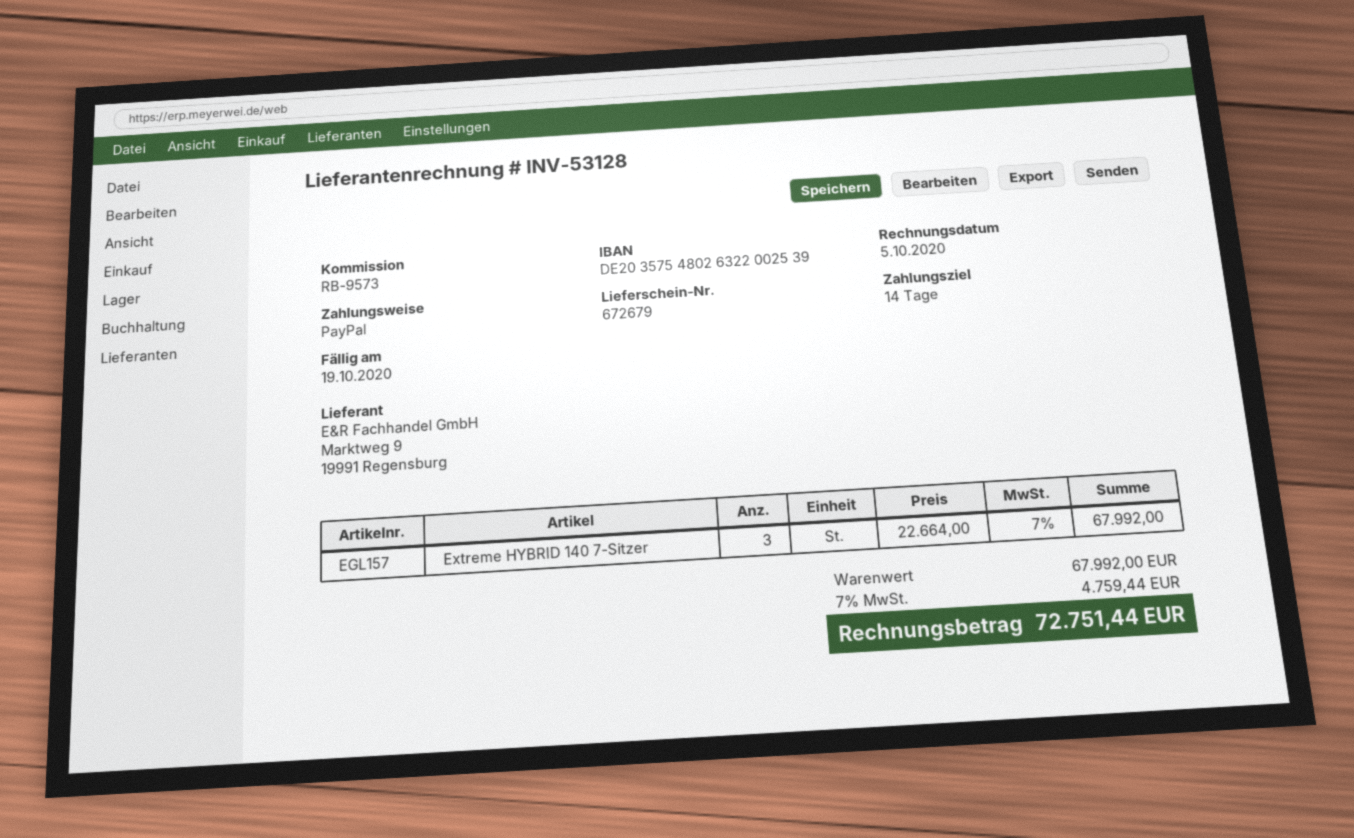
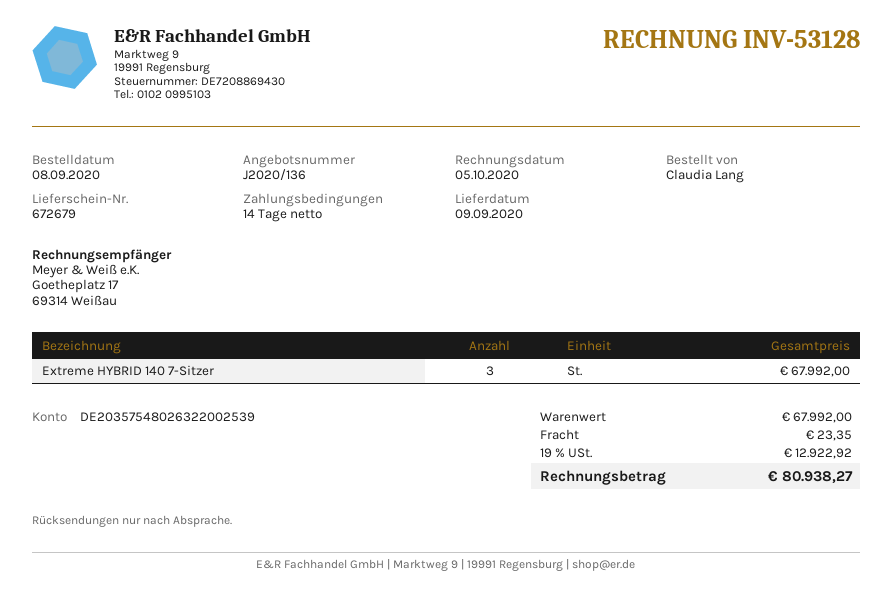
shipping: none -> 23.35
tax: 7% = 4759.44 -> 19% = 12922.92
total: 72751.44 -> 80938.27

